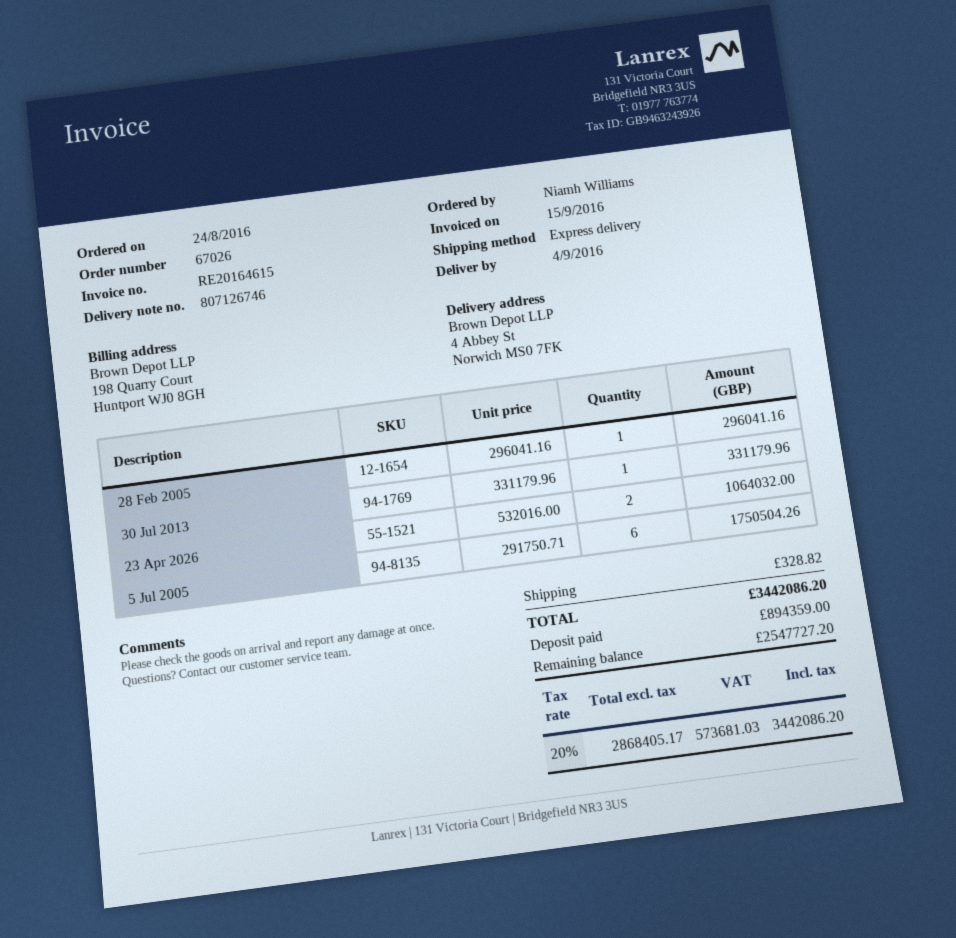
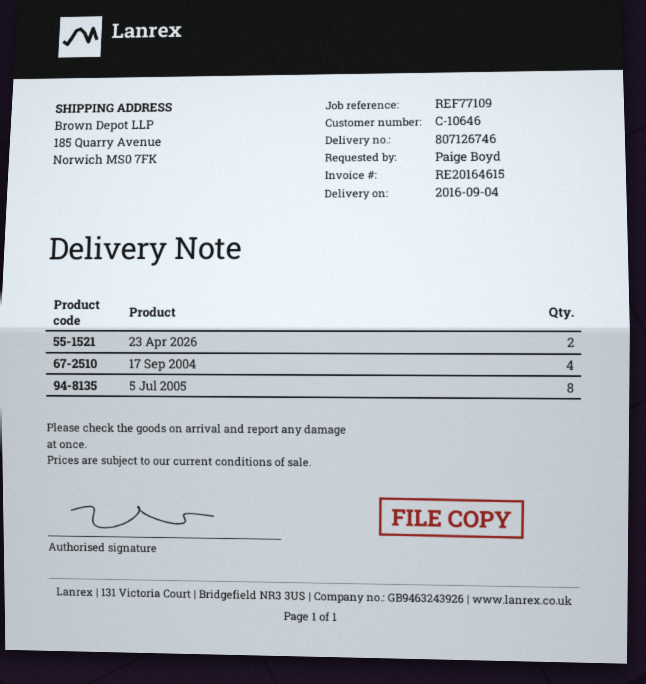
ordered by: Niamh Williams -> Paige Boyd
ship to: 4 Abbey St, Norwich MS0 7FK -> 185 Quarry Avenue, Norwich MS0 7FK
28 Feb 2005: 1 -> none
30 Jul 2013: 1 -> none
5 Jul 2005: 6 -> 8
17 Sep 2004: none -> 4

